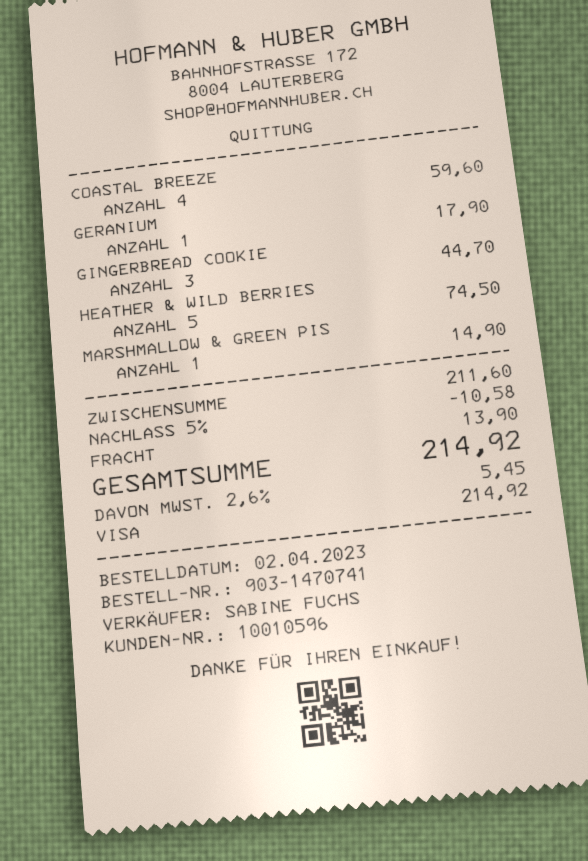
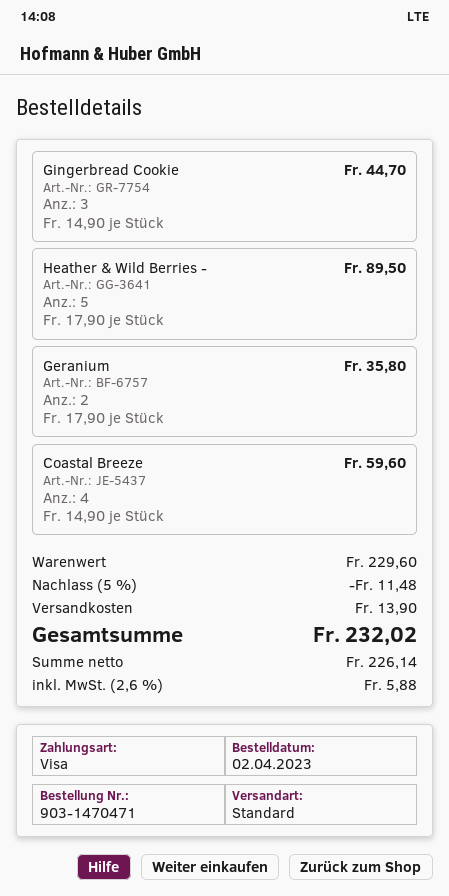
order number: 903-1470741 -> 903-1470471
GERANIUM: 1 for 17.90 -> 2 for 35.80
HEATHER & WILD BERRIES: 5 for 74.50 -> 5 for 89.50
MARSHMALLOW & GREEN PIS: 1 for 14.90 -> none
subtotal: 211.60 -> 229.60
discount: 5% = 10.58 -> 5% = 11.48
tax: 2.6% = 5.45 -> 2.6% = 5.88
total: 214.92 -> 232.02

